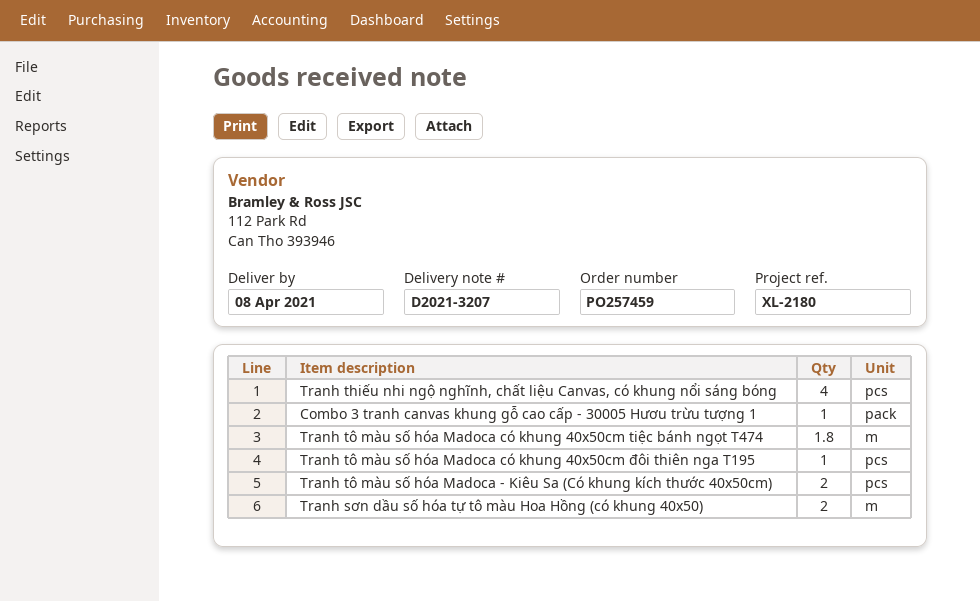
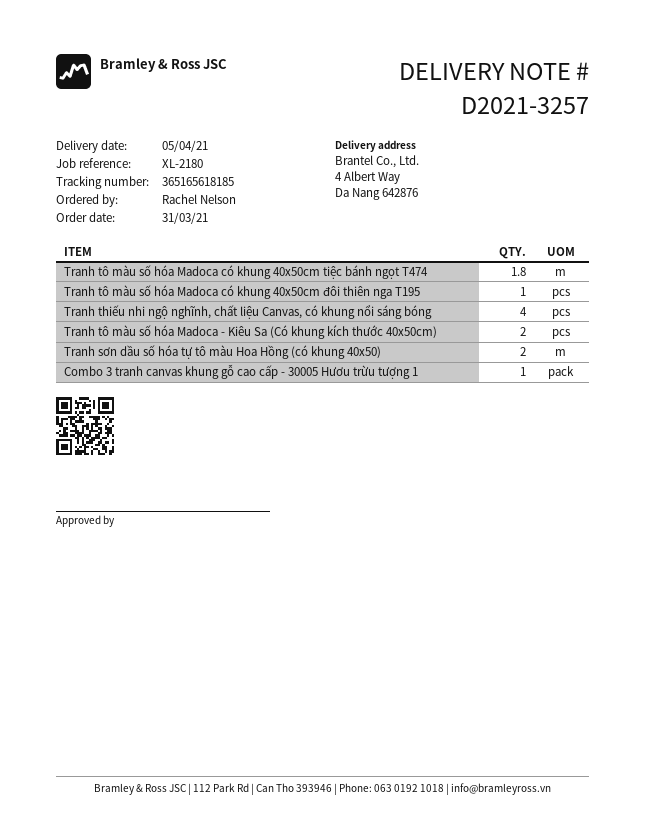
delivery note number: D2021-3207 -> D2021-3257
delivery date: 2021-04-08 -> 2021-04-05

